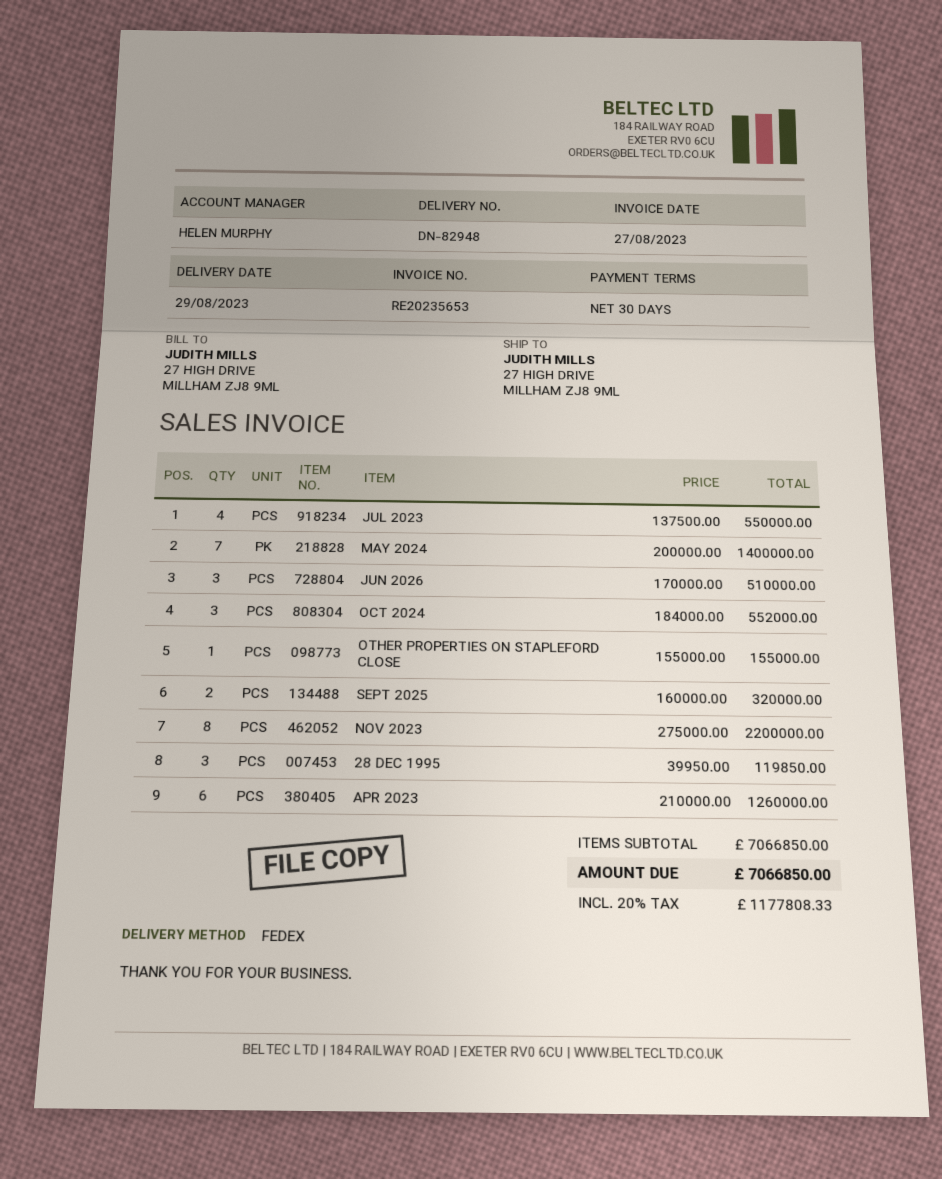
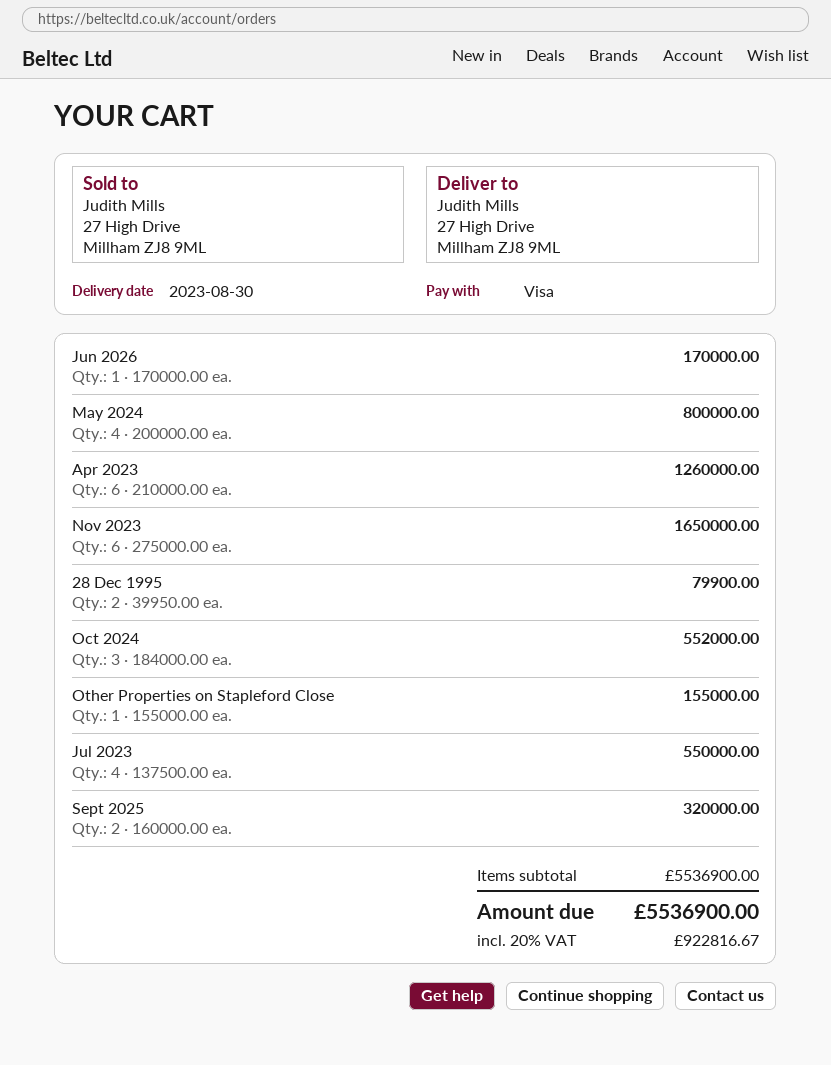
delivery date: 2023-08-29 -> 2023-08-30
MAY 2024: 7 x 200000.00 = 1400000.00 -> 4 x 200000.00 = 800000.00
JUN 2026: 3 x 170000.00 = 510000.00 -> 1 x 170000.00 = 170000.00
NOV 2023: 8 x 275000.00 = 2200000.00 -> 6 x 275000.00 = 1650000.00
28 DEC 1995: 3 x 39950.00 = 119850.00 -> 2 x 39950.00 = 79900.00
subtotal: 7066850.00 -> 5536900.00
tax: 20% = 1177808.33 -> 20% = 922816.67
total: 7066850.00 -> 5536900.00

